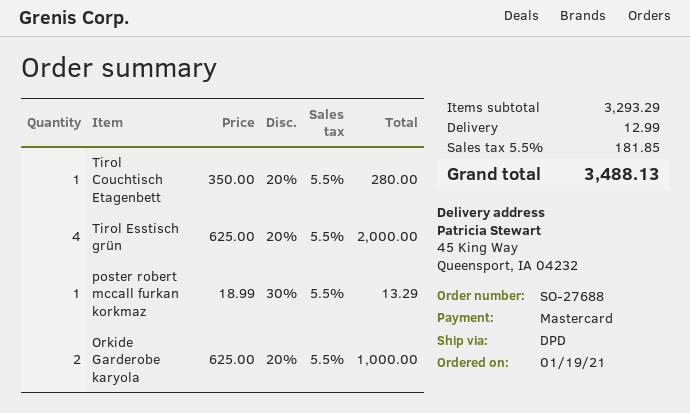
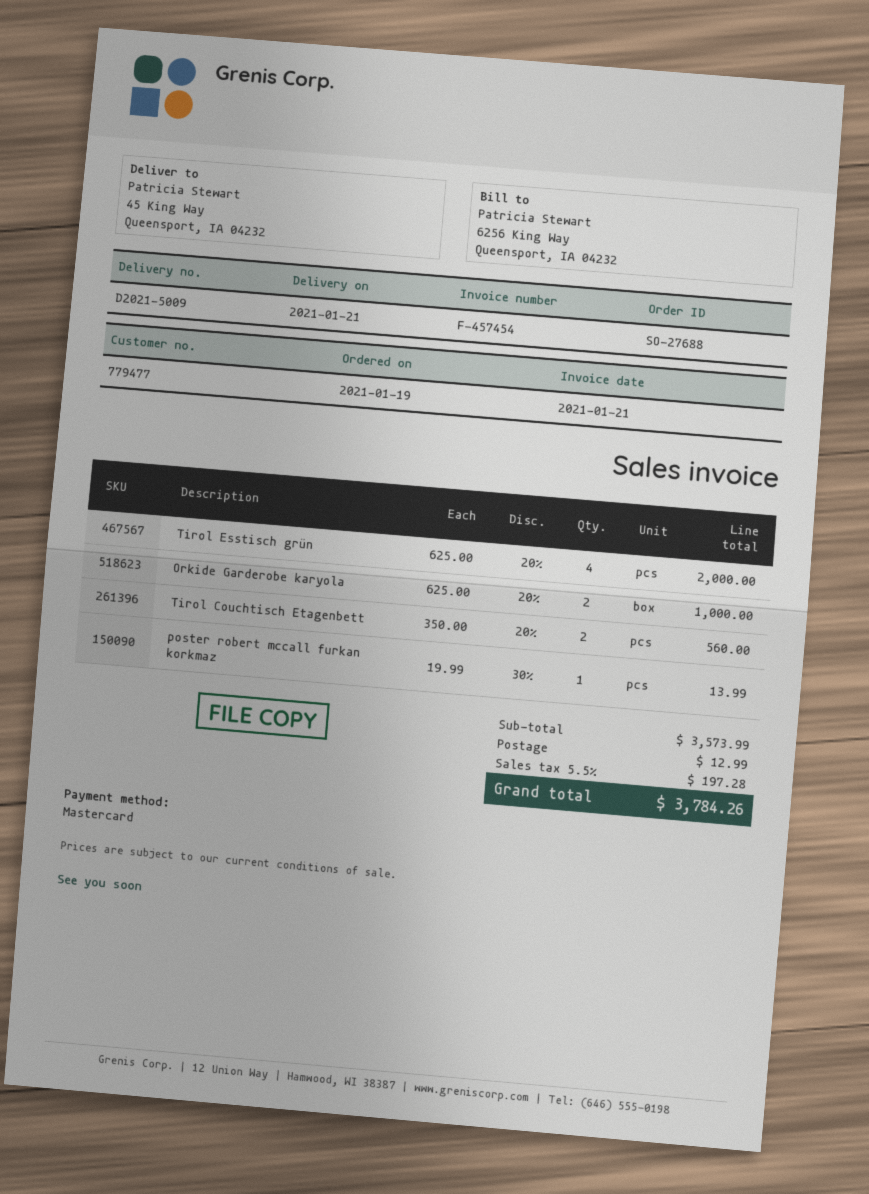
Tirol Couchtisch Etagenbett: 1 x 350.00 - 20% = 280.00 -> 2 x 350.00 - 20% = 560.00
poster robert mccall furkan korkmaz: 1 x 18.99 - 30% = 13.29 -> 1 x 19.99 - 30% = 13.99
subtotal: 3293.29 -> 3573.99
tax: 5.5% = 181.85 -> 5.5% = 197.28
total: 3488.13 -> 3784.26

